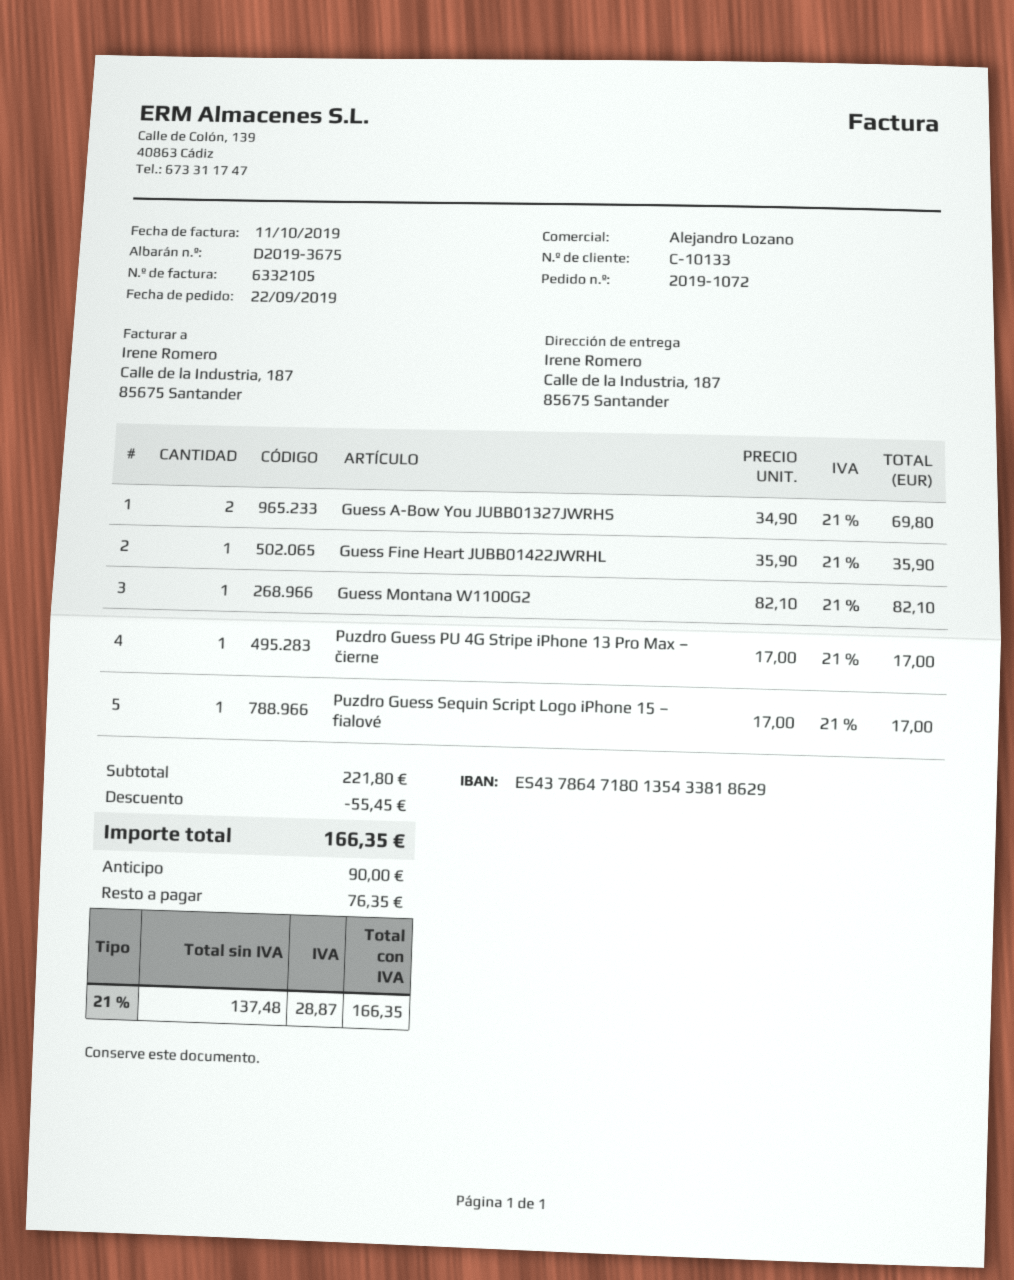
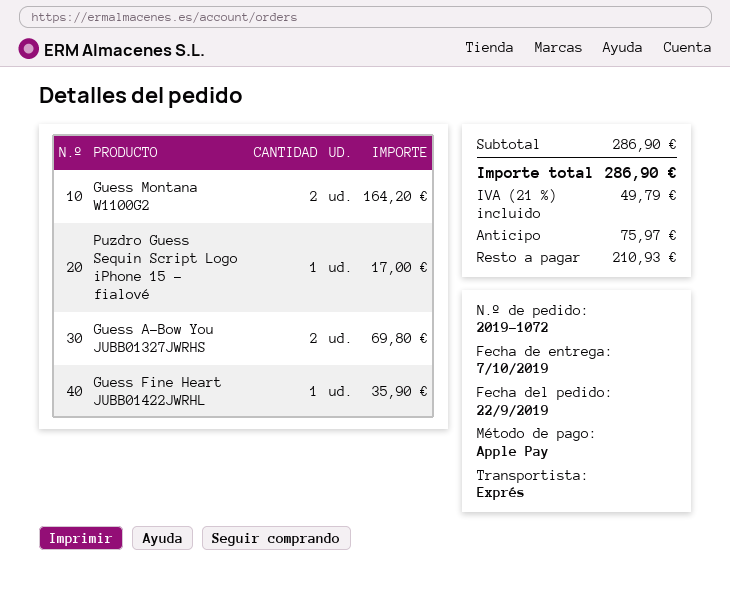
Guess Montana W1100G2: 1 for 82.10 -> 2 for 164.20
Puzdro Guess PU 4G Stripe iPhone 13 Pro Max – čierne: 1 for 17.00 -> none
subtotal: 221.80 -> 286.90
discount: 55.45 -> none
tax: 21% = 28.87 -> 21% = 49.79
total: 166.35 -> 286.90
deposit: 90.00 -> 75.97
balance: 76.35 -> 210.93

